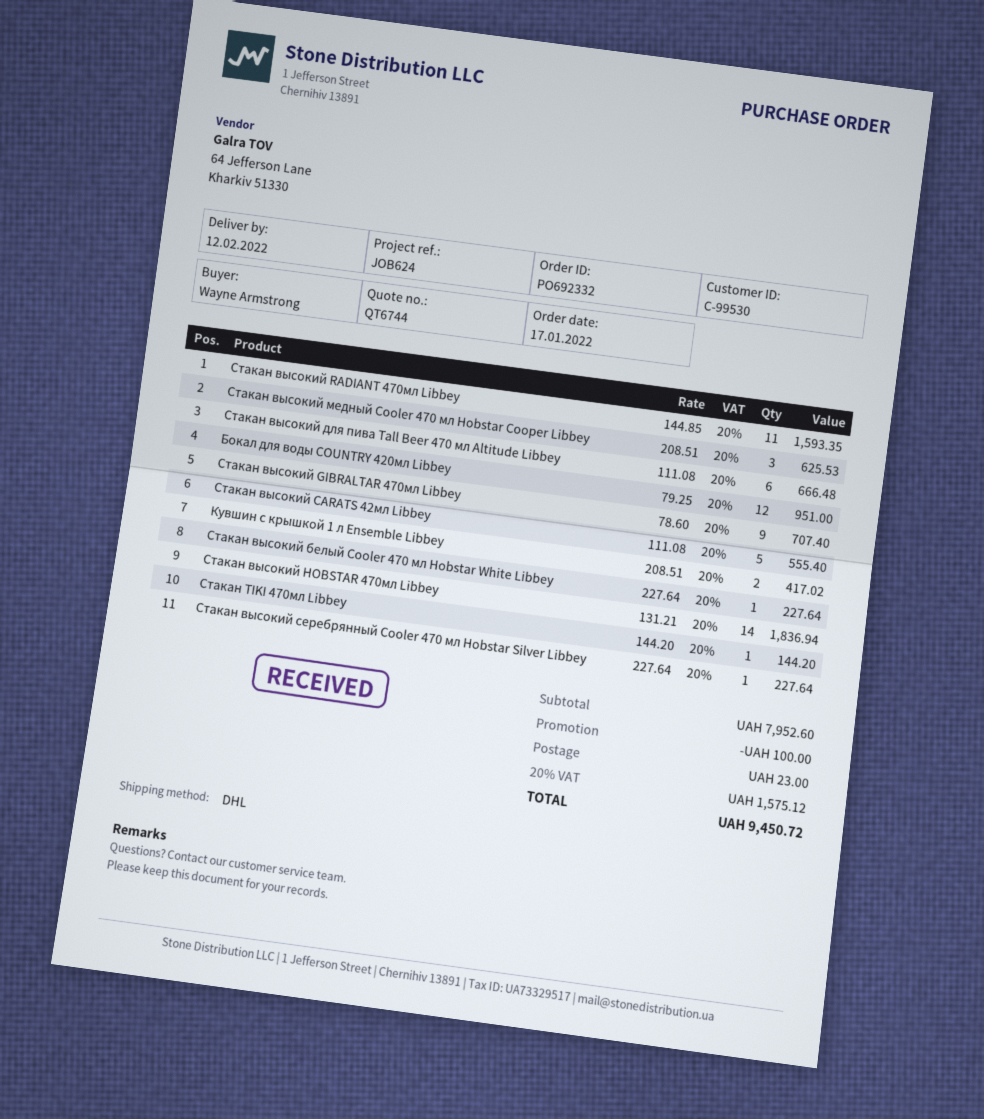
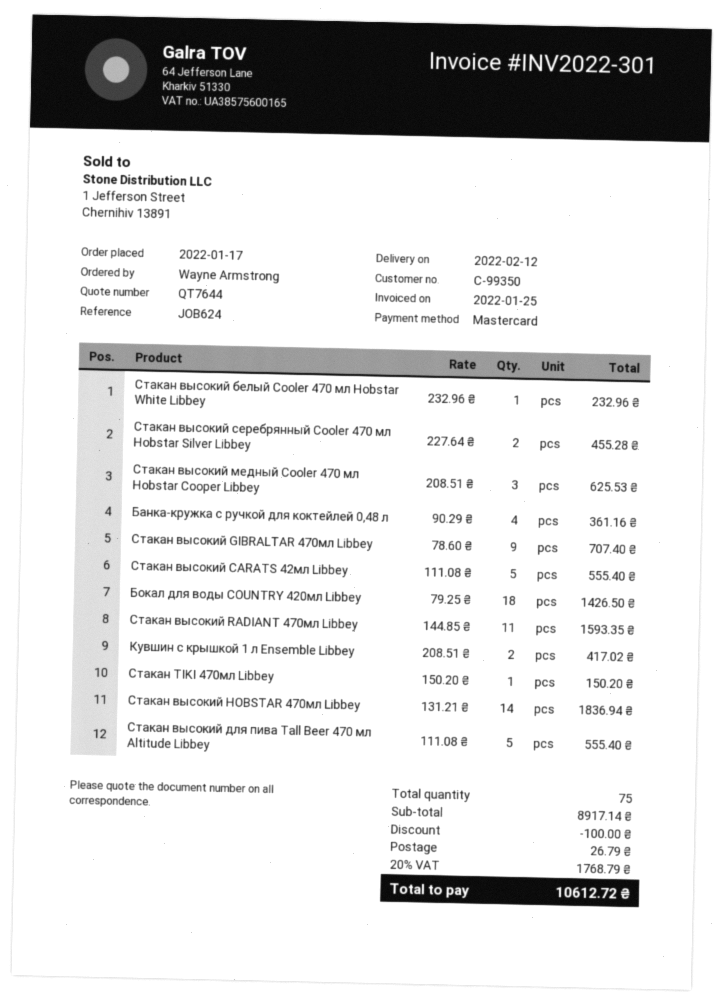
quote number: QT6744 -> QT7644
customer number: C-99530 -> C-99350
Стакан высокий для пива Tall Beer 470 мл Altitude Libbey: 6 x 111.08 = 666.48 -> 5 x 111.08 = 555.40
Бокал для воды COUNTRY 420мл Libbey: 12 x 79.25 = 951.00 -> 18 x 79.25 = 1426.50
Стакан высокий белый Cooler 470 мл Hobstar White Libbey: 1 x 227.64 = 227.64 -> 1 x 232.96 = 232.96
Стакан TIKI 470мл Libbey: 1 x 144.20 = 144.20 -> 1 x 150.20 = 150.20
Стакан высокий серебрянный Cooler 470 мл Hobstar Silver Libbey: 1 x 227.64 = 227.64 -> 2 x 227.64 = 455.28
Банка-кружка c ручкой для коктейлей 0,48 л: none -> 4 x 90.29 = 361.16
subtotal: 7952.60 -> 8917.14
shipping: 23.00 -> 26.79
tax: 20% = 1575.12 -> 20% = 1768.79
total: 9450.72 -> 10612.72

